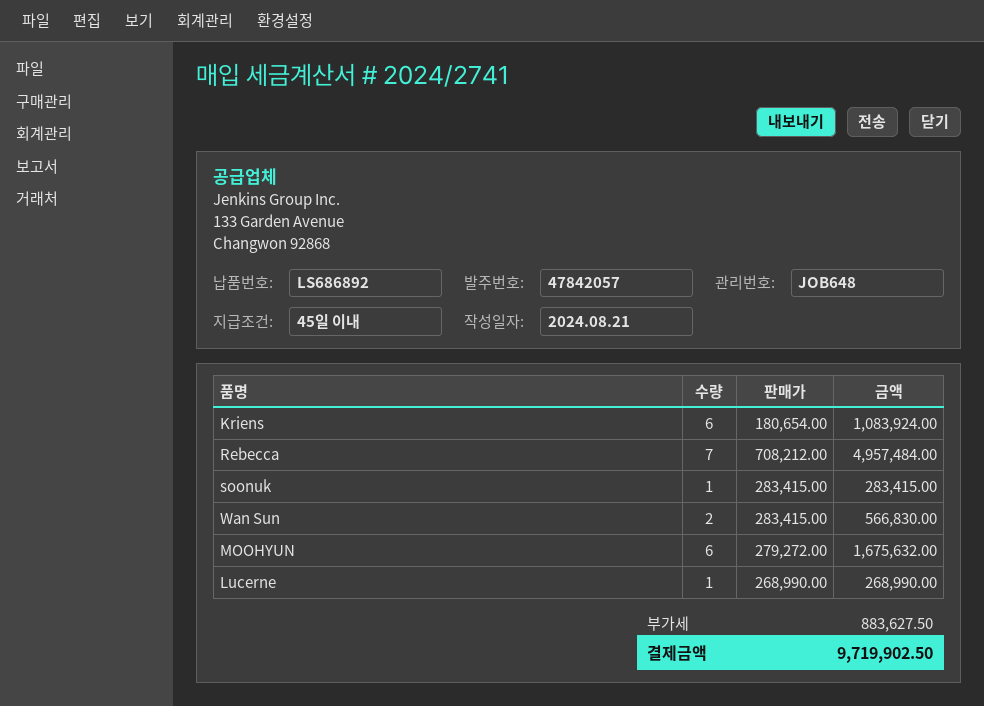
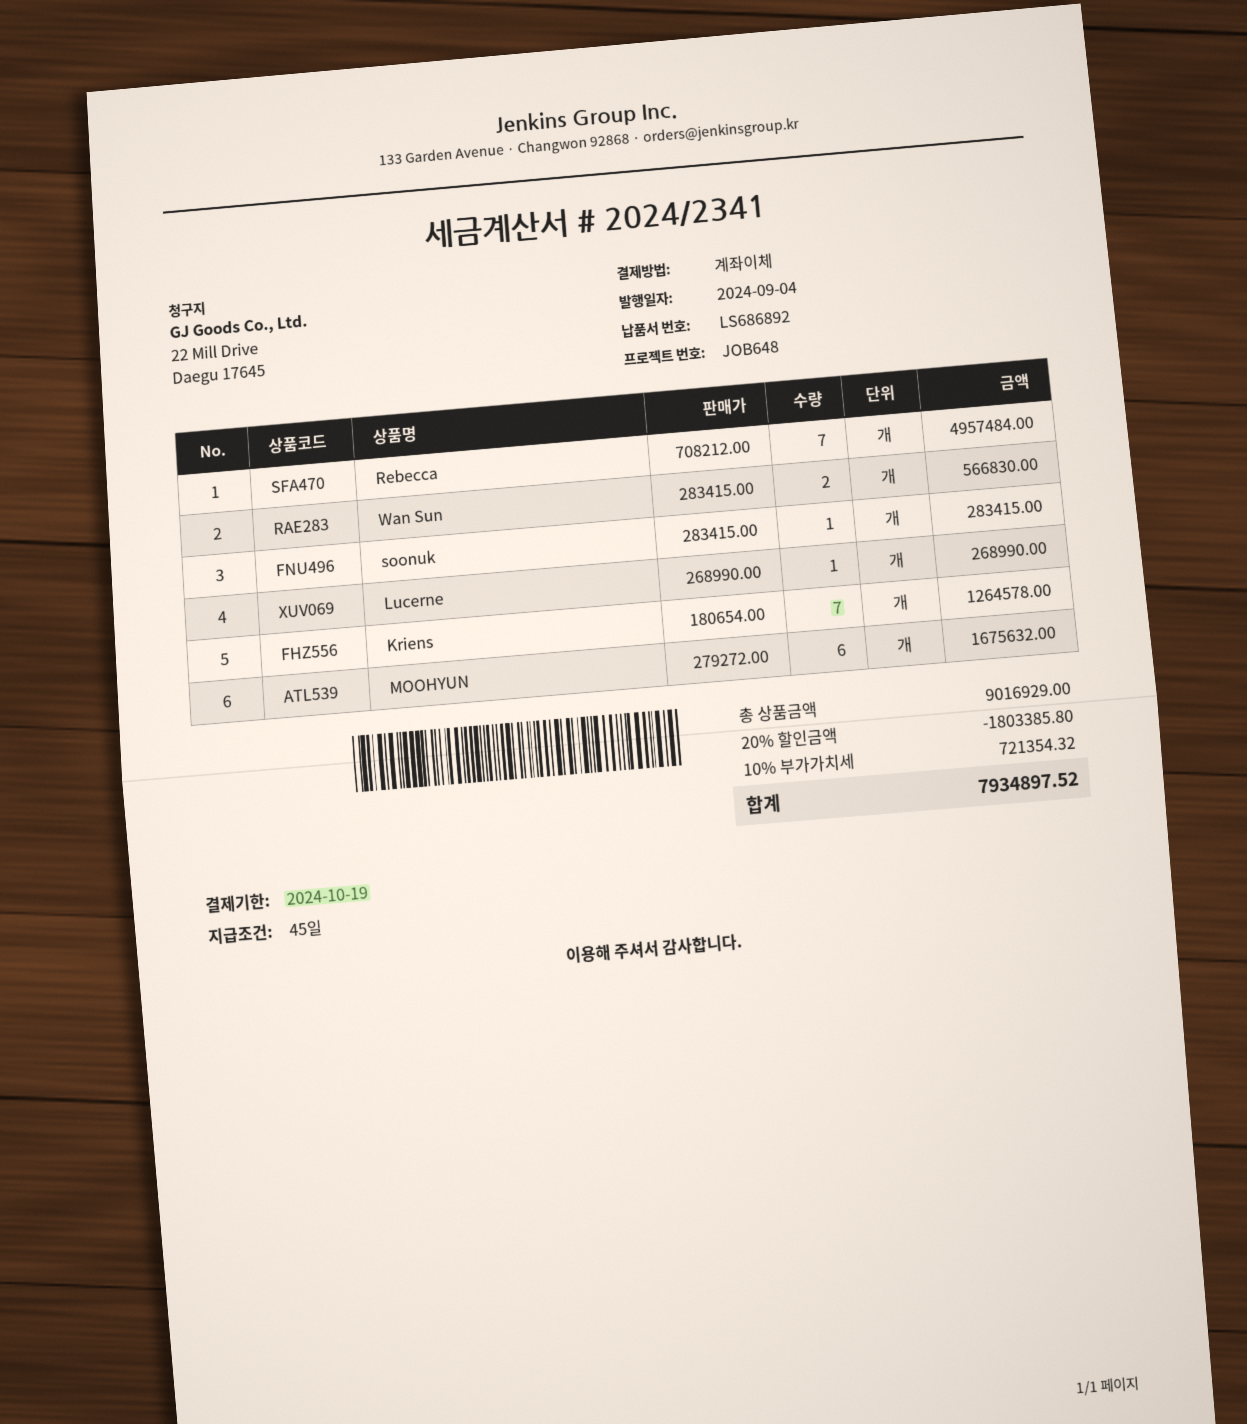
invoice number: 2024/2741 -> 2024/2341
invoice date: 2024-08-21 -> 2024-09-04
Kriens: 6 x 180654.00 = 1083924.00 -> 7 x 180654.00 = 1264578.00
discount: none -> 20% = 1803385.80
tax: 883627.50 -> 721354.32
total: 9719902.50 -> 7934897.52

